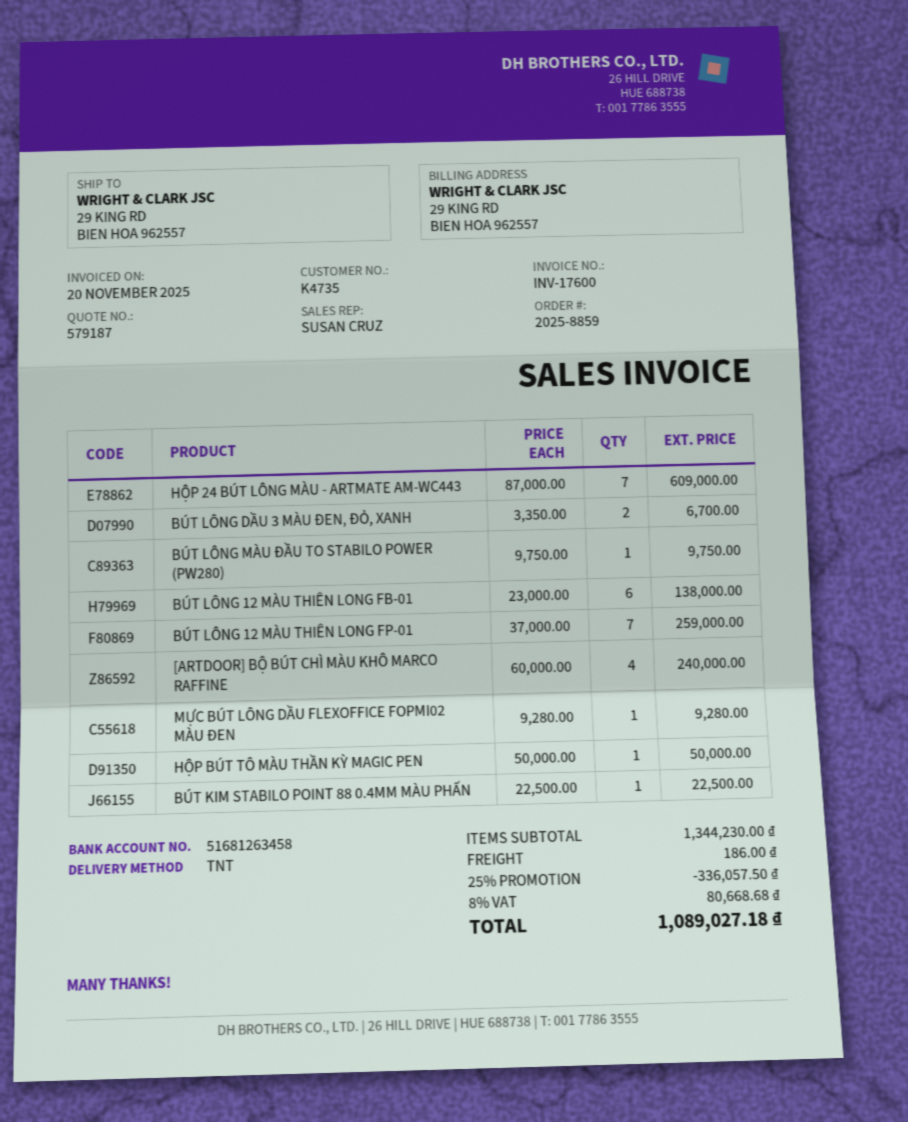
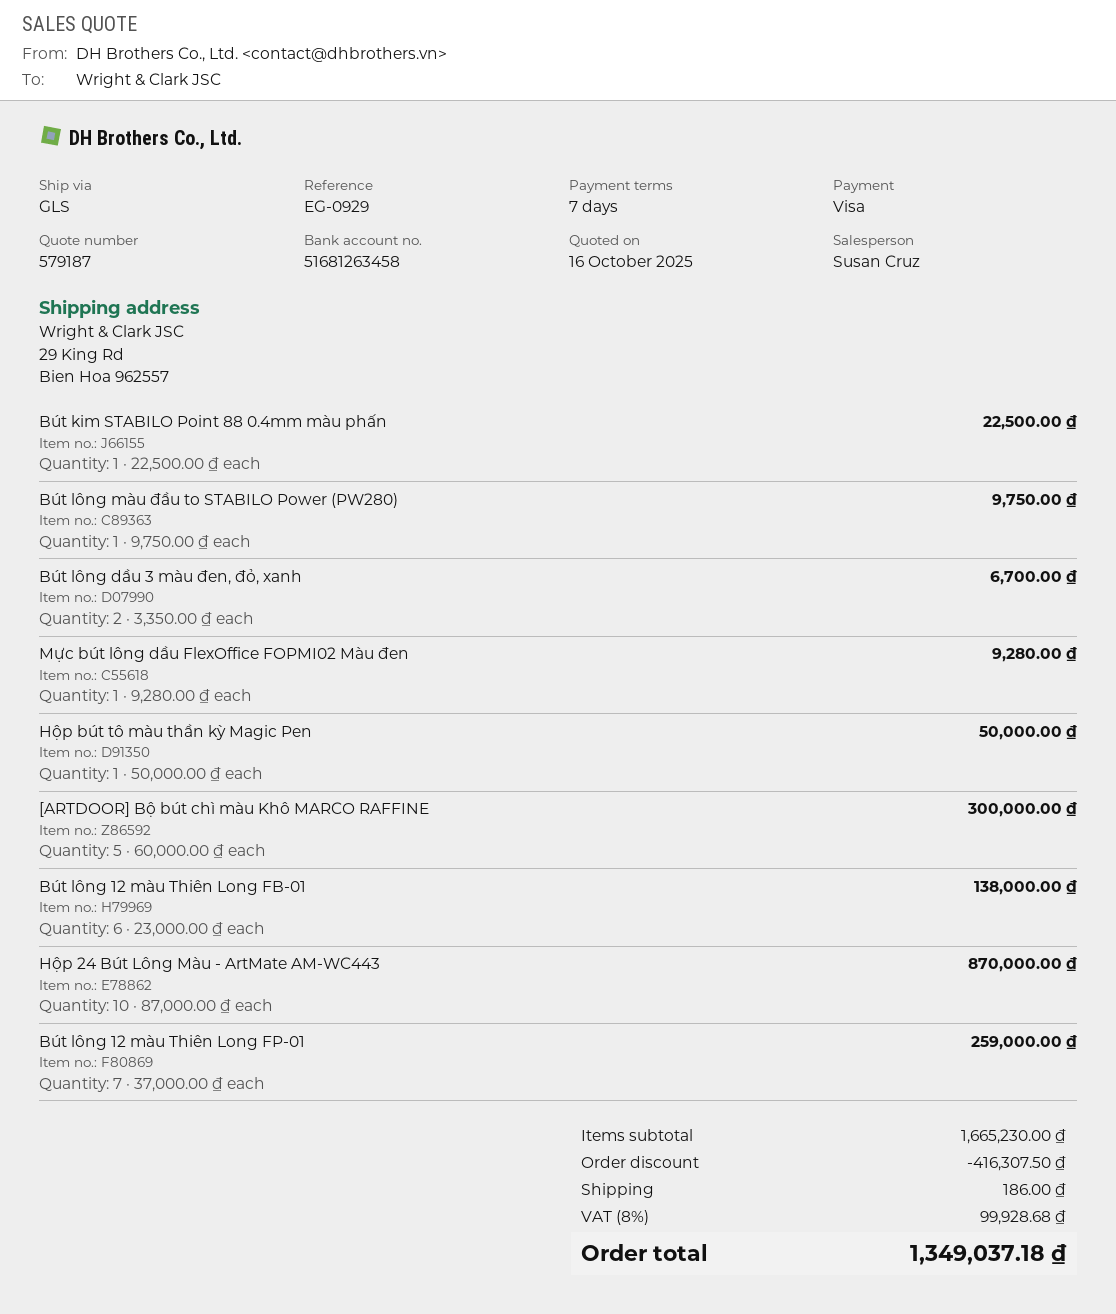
shipping method: TNT -> GLS
HỘP 24 BÚT LÔNG MÀU - ARTMATE AM-WC443: 7 x 87000.00 = 609000.00 -> 10 x 87000.00 = 870000.00
[ARTDOOR] BỘ BÚT CHÌ MÀU KHÔ MARCO RAFFINE: 4 x 60000.00 = 240000.00 -> 5 x 60000.00 = 300000.00
subtotal: 1344230.00 -> 1665230.00
discount: 336057.50 -> 416307.50
tax: 8% = 80668.68 -> 8% = 99928.68
total: 1089027.18 -> 1349037.18

